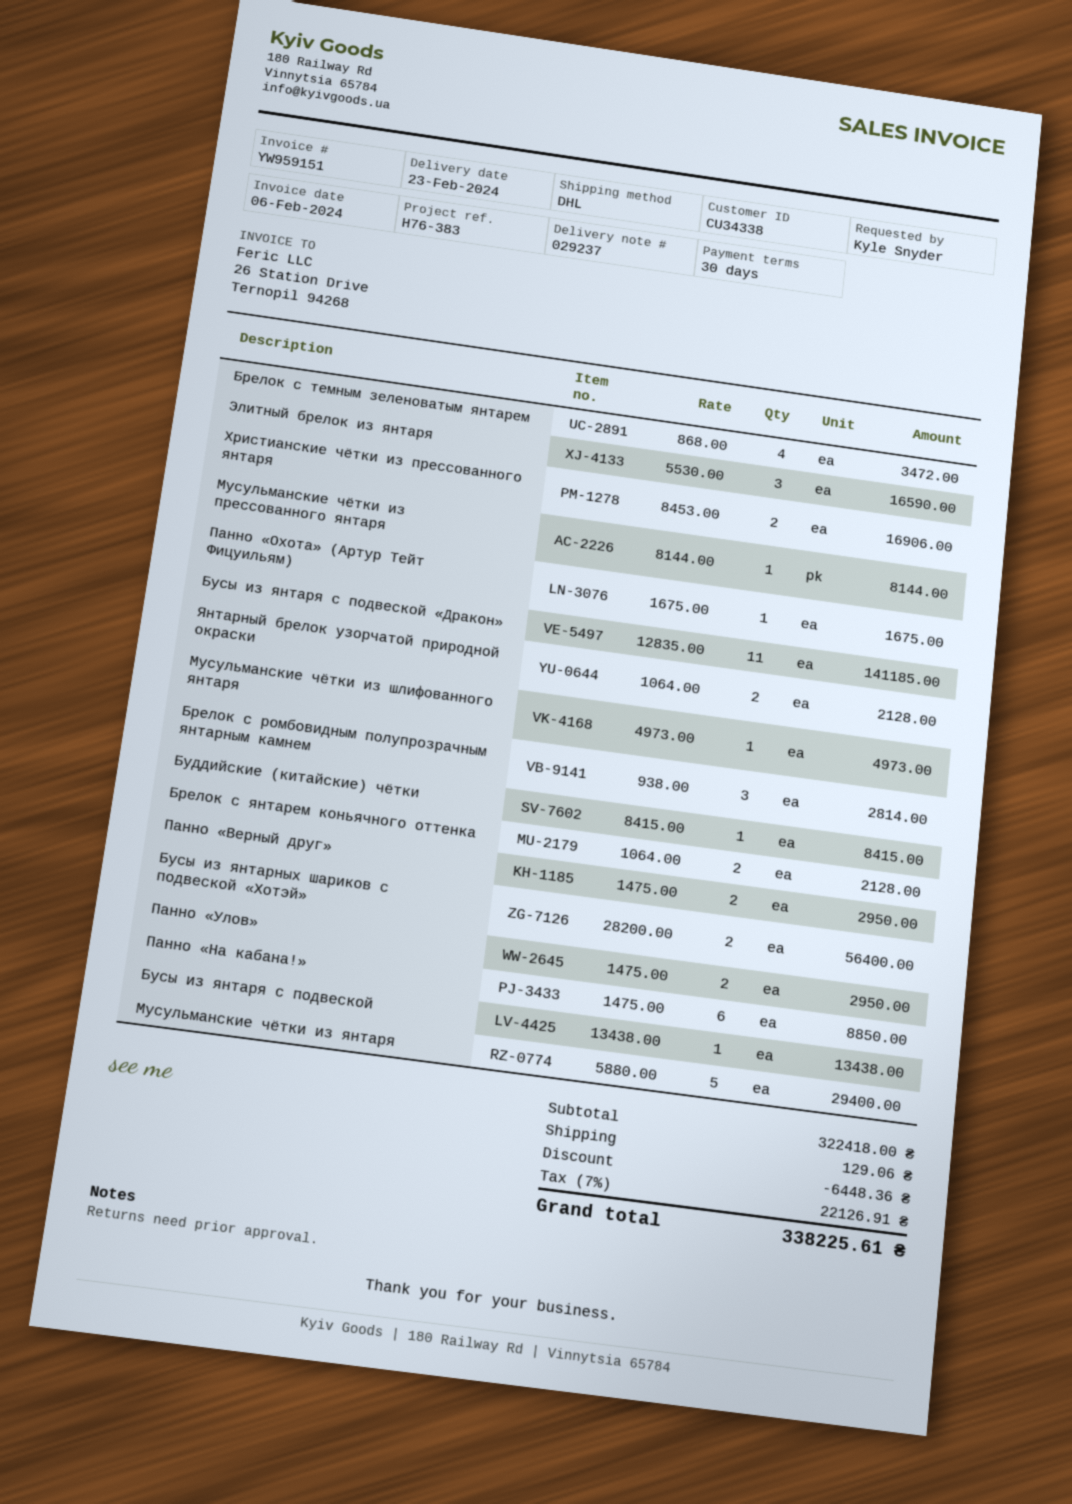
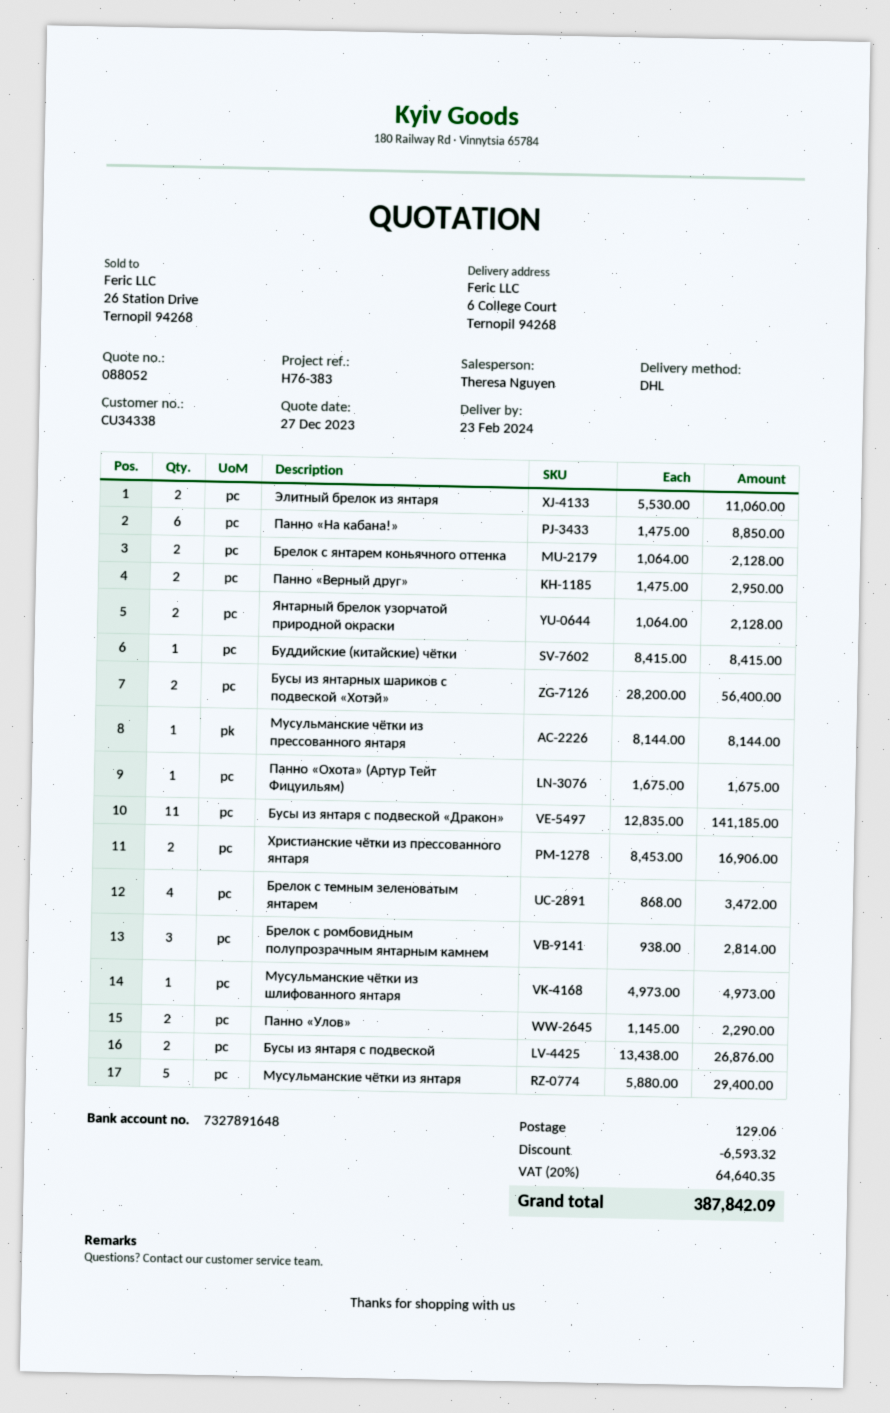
Элитный брелок из янтаря: 3 x 5530.00 = 16590.00 -> 2 x 5530.00 = 11060.00
Панно «Улов»: 2 x 1475.00 = 2950.00 -> 2 x 1145.00 = 2290.00
Бусы из янтаря с подвеской: 1 x 13438.00 = 13438.00 -> 2 x 13438.00 = 26876.00
discount: 6448.36 -> 6593.32
tax: 7% = 22126.91 -> 20% = 64640.35
total: 338225.61 -> 387842.09

